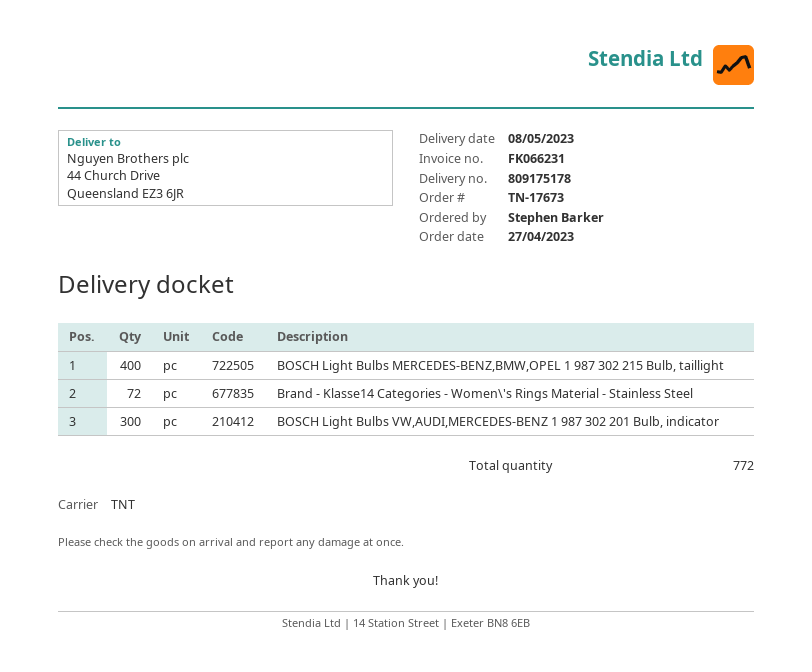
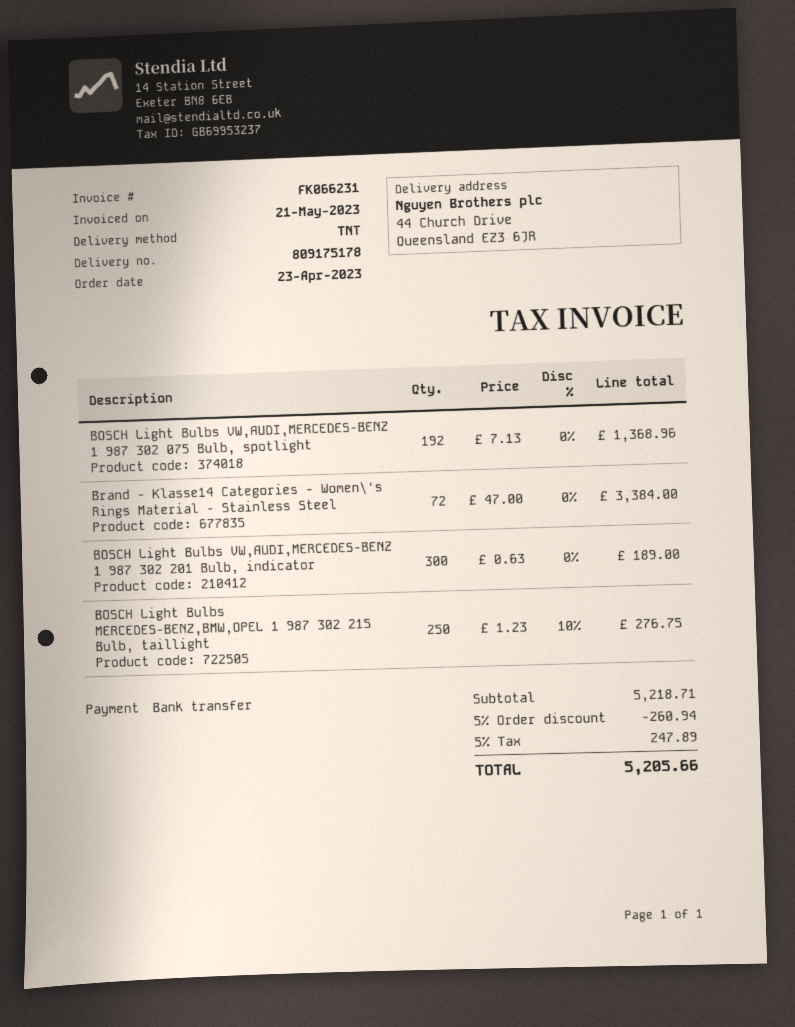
order date: 2023-04-27 -> 2023-04-23
BOSCH Light Bulbs MERCEDES-BENZ,BMW,OPEL 1 987 302 215 Bulb, taillight: 400 -> 250
BOSCH Light Bulbs VW,AUDI,MERCEDES-BENZ 1 987 302 075 Bulb, spotlight: none -> 192

